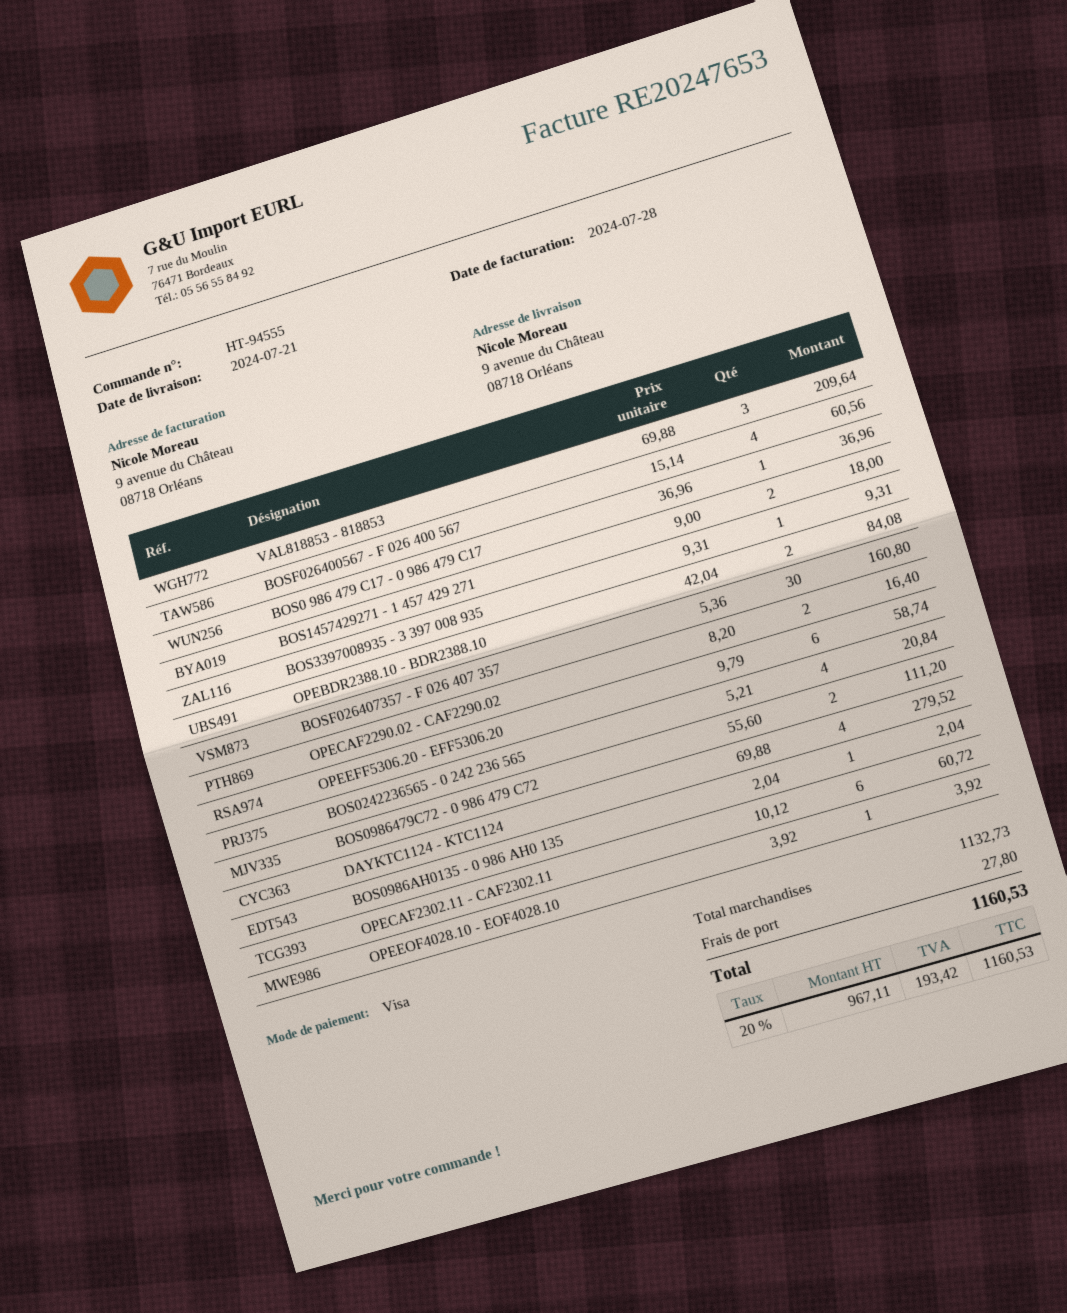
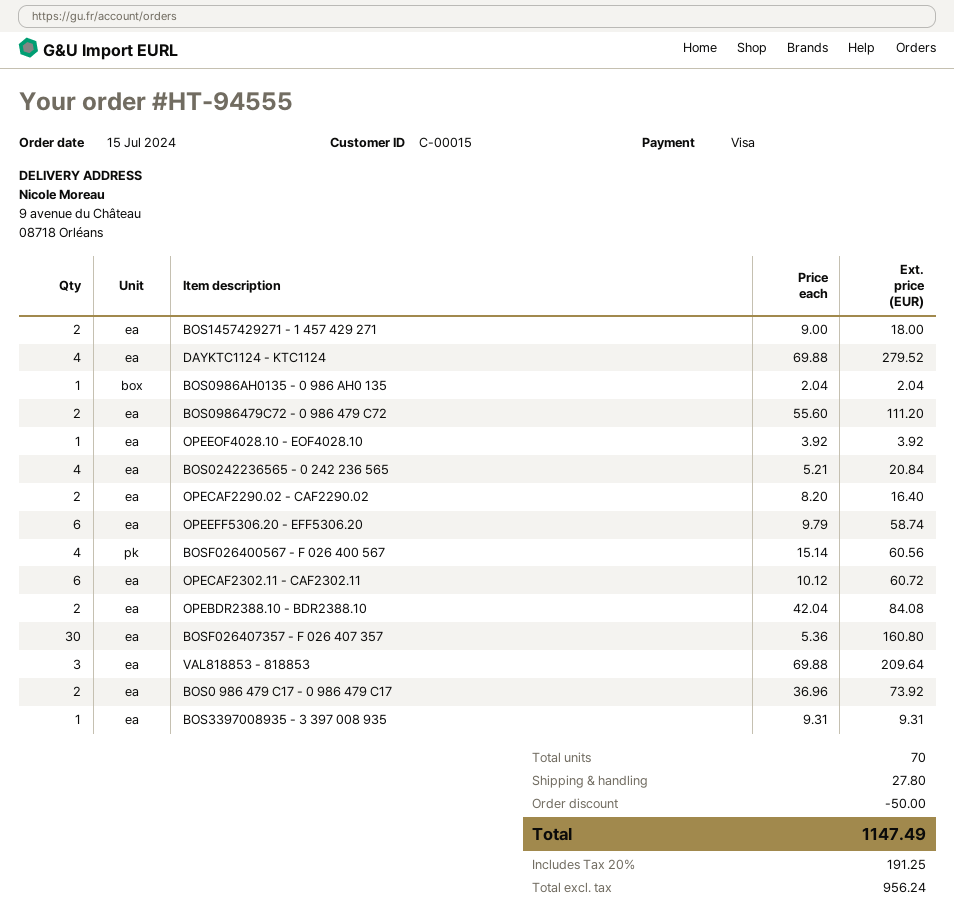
BOS0 986 479 C17 - 0 986 479 C17: 1 x 36.96 = 36.96 -> 2 x 36.96 = 73.92
discount: none -> 50.00
net: 967.11 -> 956.24
tax: 20% = 193.42 -> 20% = 191.25
total: 1160.53 -> 1147.49

